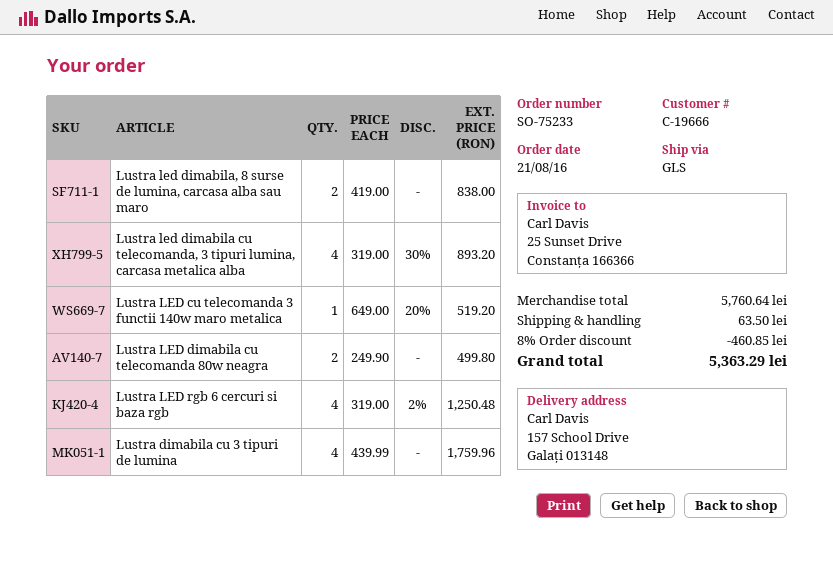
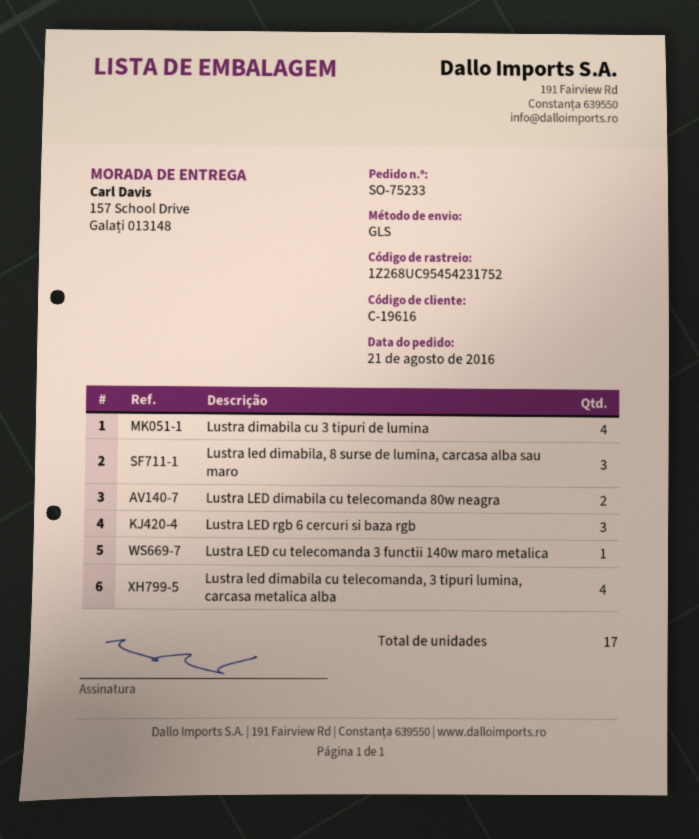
customer number: C-19666 -> C-19616
Lustra led dimabila, 8 surse de lumina, carcasa alba sau maro: 2 -> 3
Lustra LED rgb 6 cercuri si baza rgb: 4 -> 3

